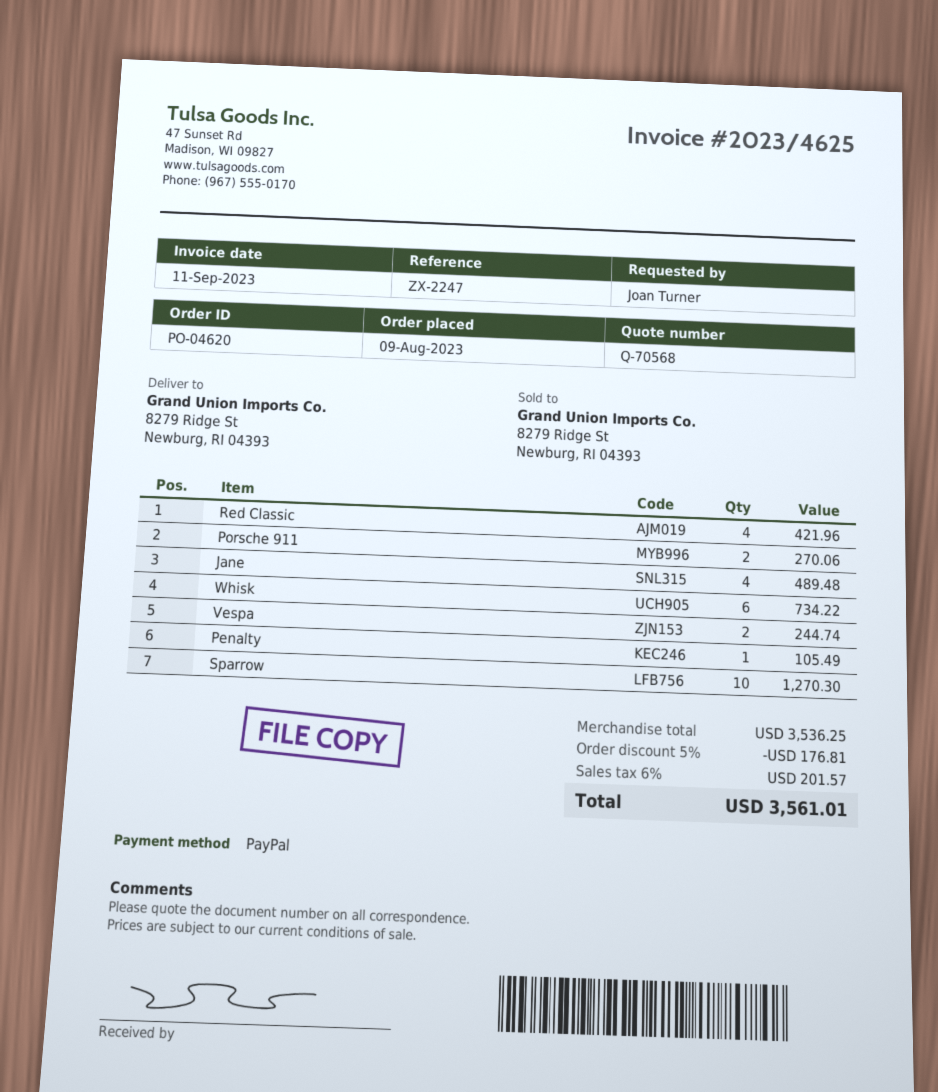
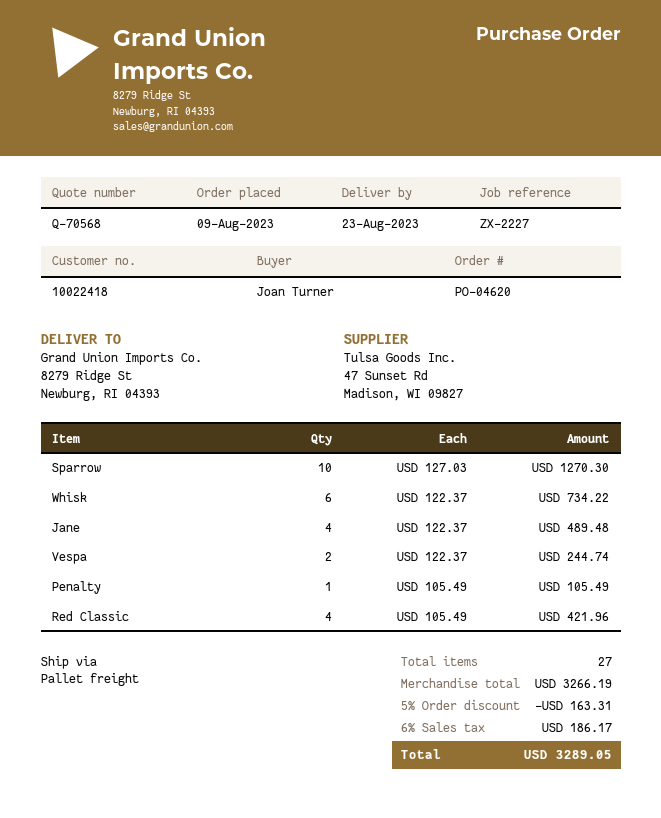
reference: ZX-2247 -> ZX-2227
Porsche 911: 2 for 270.06 -> none
subtotal: 3536.25 -> 3266.19
discount: 5% = 176.81 -> 5% = 163.31
tax: 6% = 201.57 -> 6% = 186.17
total: 3561.01 -> 3289.05

